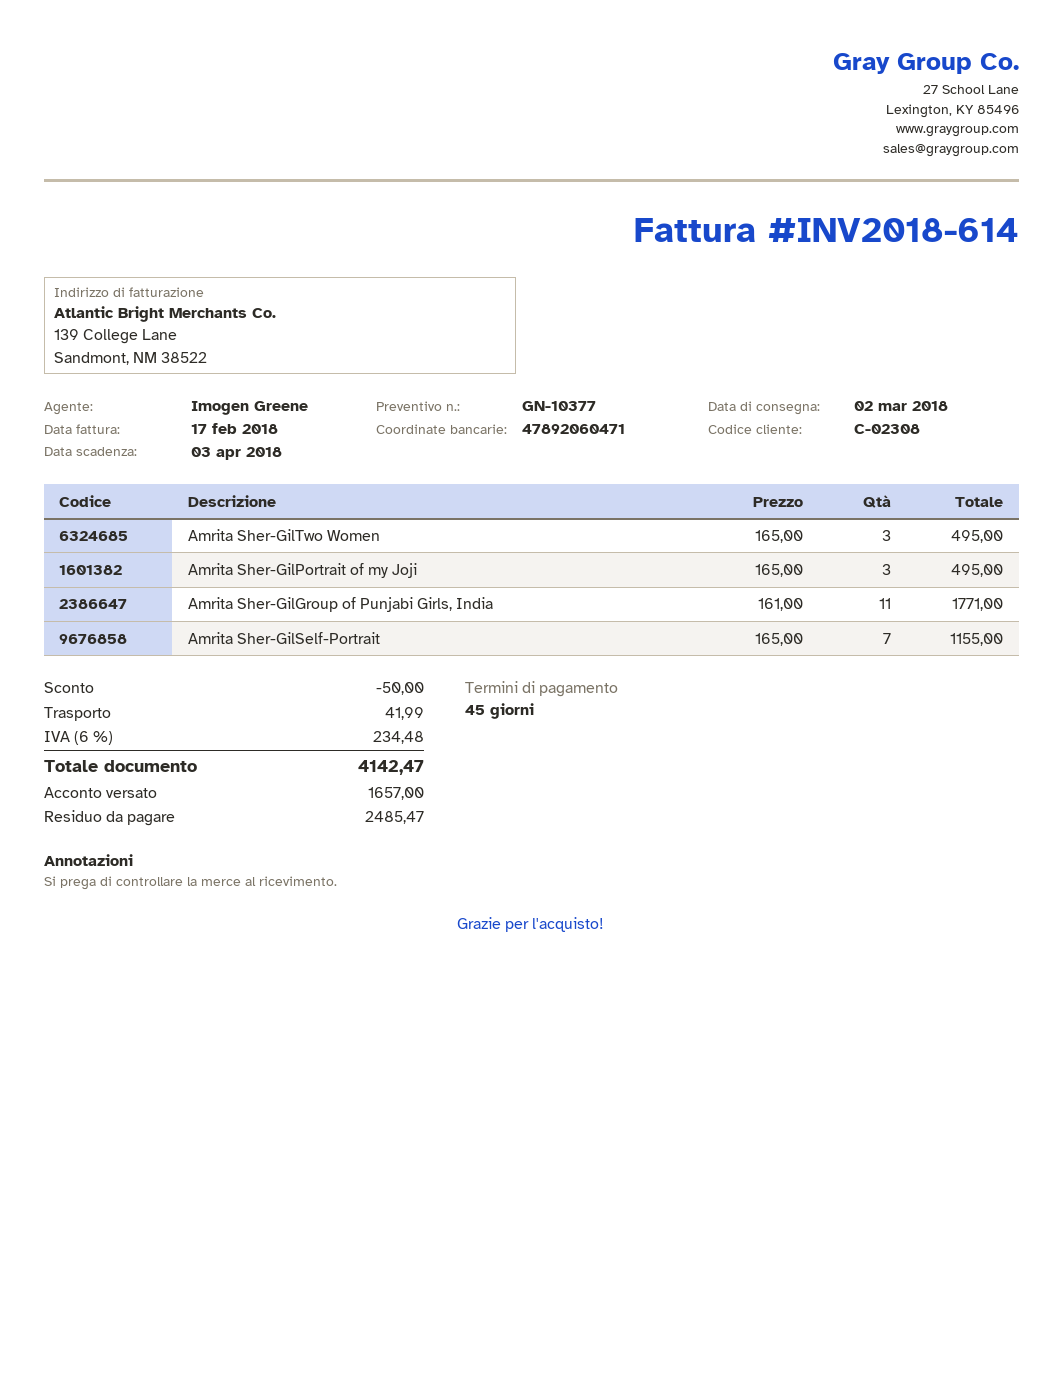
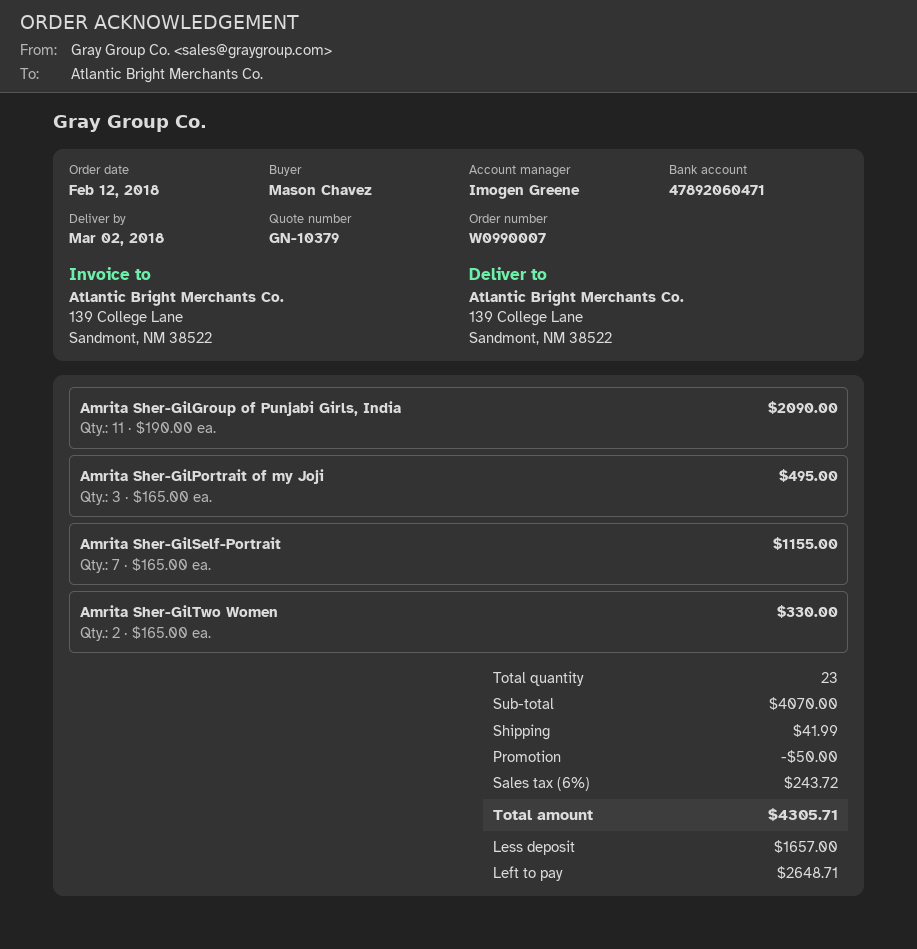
quote number: GN-10377 -> GN-10379
Amrita Sher-GilTwo Women: 3 x 165.00 = 495.00 -> 2 x 165.00 = 330.00
Amrita Sher-GilGroup of Punjabi Girls, India: 11 x 161.00 = 1771.00 -> 11 x 190.00 = 2090.00
tax: 6% = 234.48 -> 6% = 243.72
total: 4142.47 -> 4305.71
balance: 2485.47 -> 2648.71

